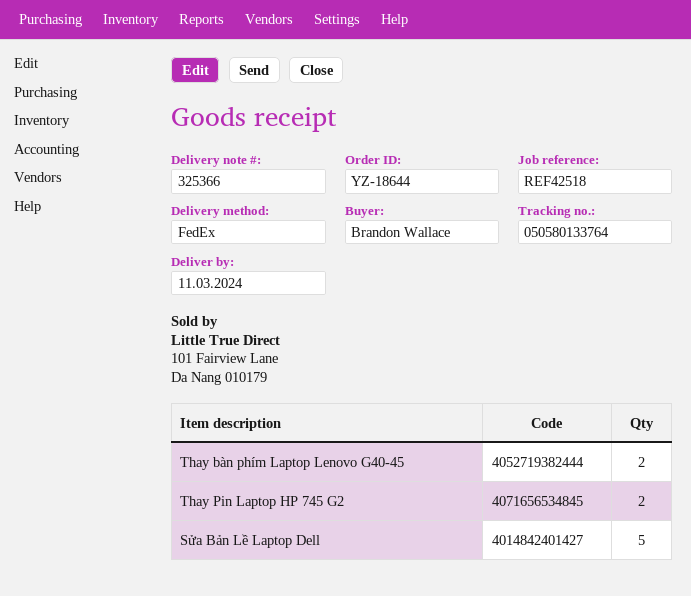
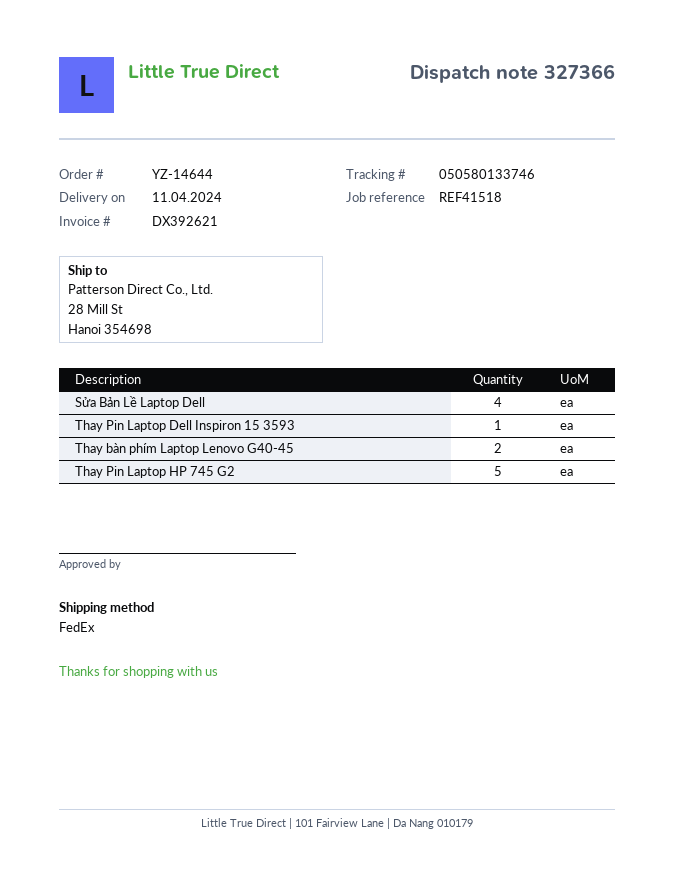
order number: YZ-18644 -> YZ-14644
delivery note number: 325366 -> 327366
delivery date: 2024-03-11 -> 2024-04-11
reference: REF42518 -> REF41518
tracking number: 050580133764 -> 050580133746
Thay Pin Laptop HP 745 G2: 2 -> 5
Sửa Bản Lề Laptop Dell: 5 -> 4
Thay Pin Laptop Dell Inspiron 15 3593: none -> 1

